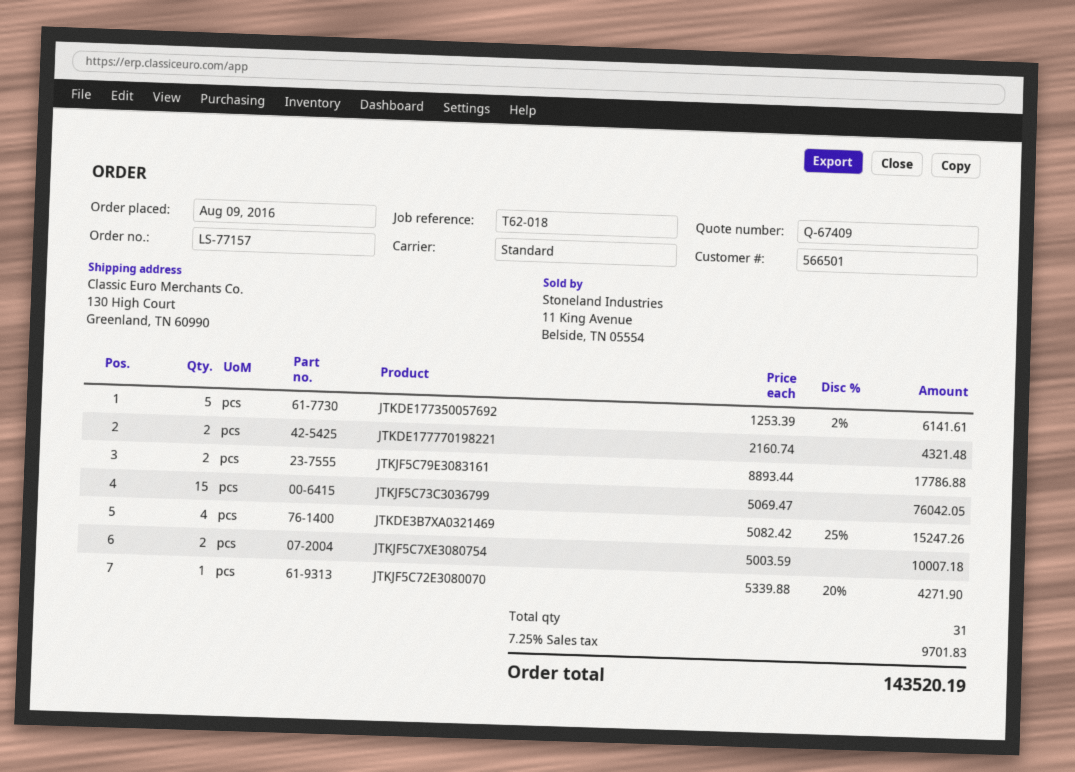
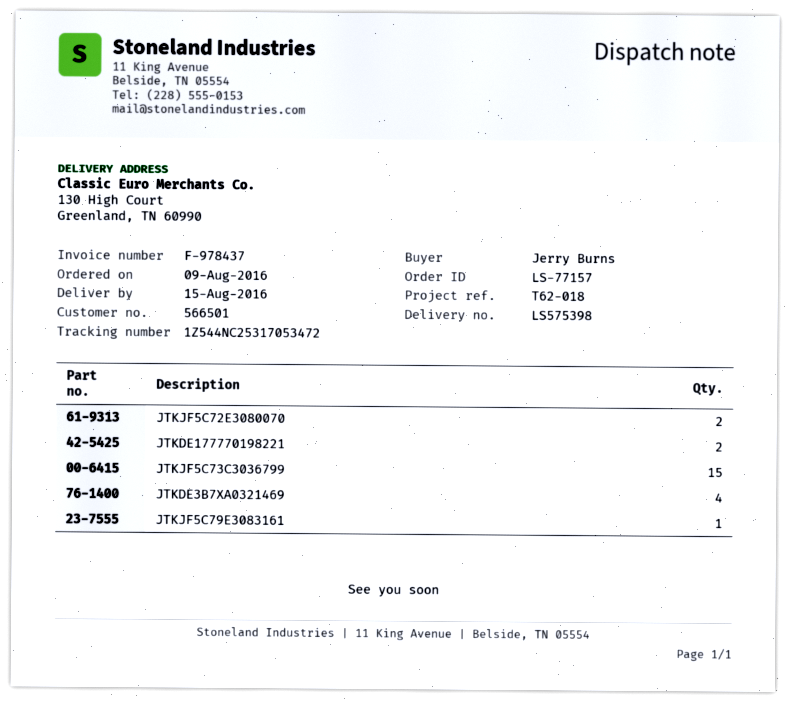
JTKDE177350057692: 5 -> none
JTKJF5C79E3083161: 2 -> 1
JTKJF5C7XE3080754: 2 -> none
JTKJF5C72E3080070: 1 -> 2

